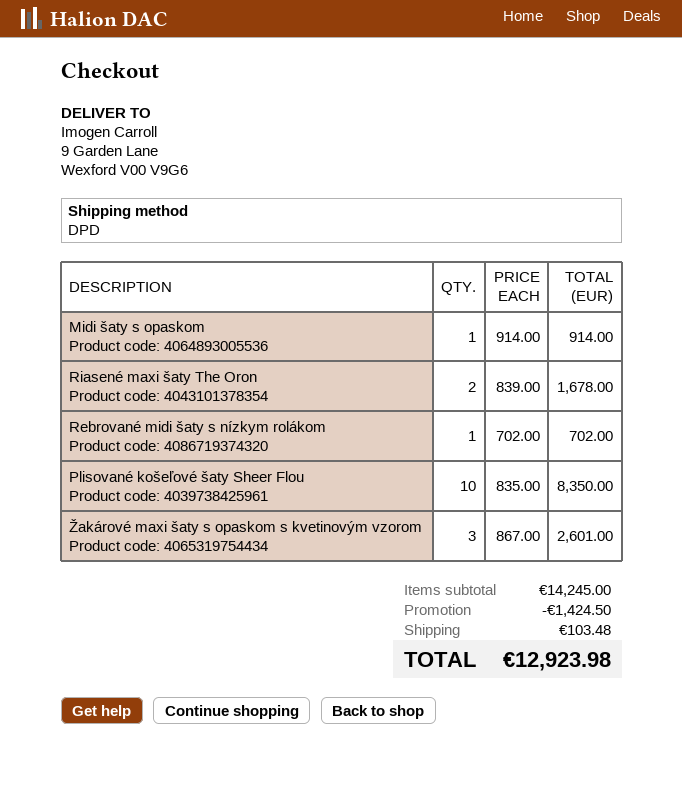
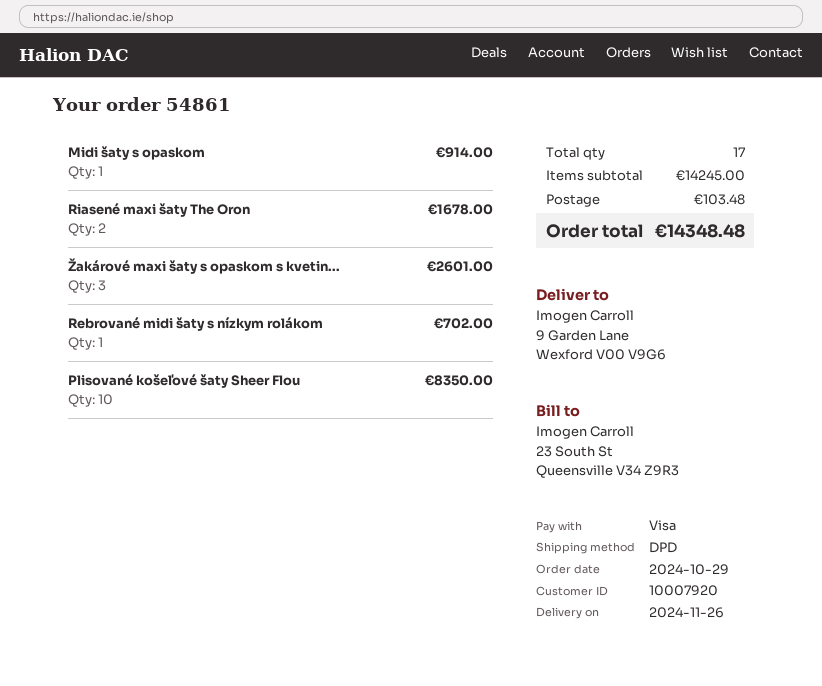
discount: 1424.50 -> none
total: 12923.98 -> 14348.48

